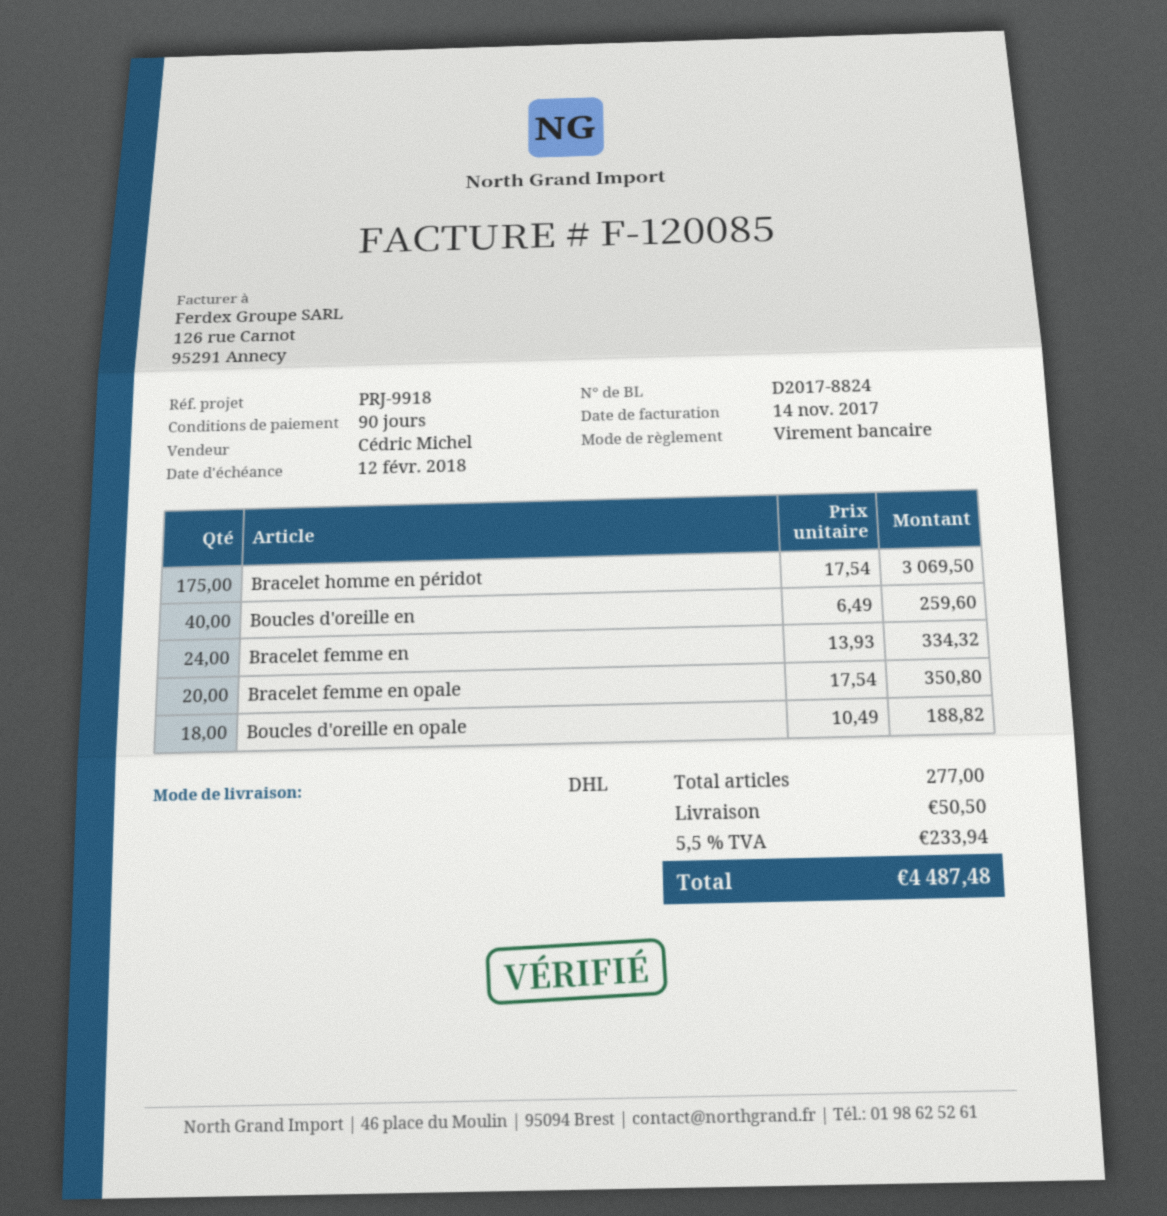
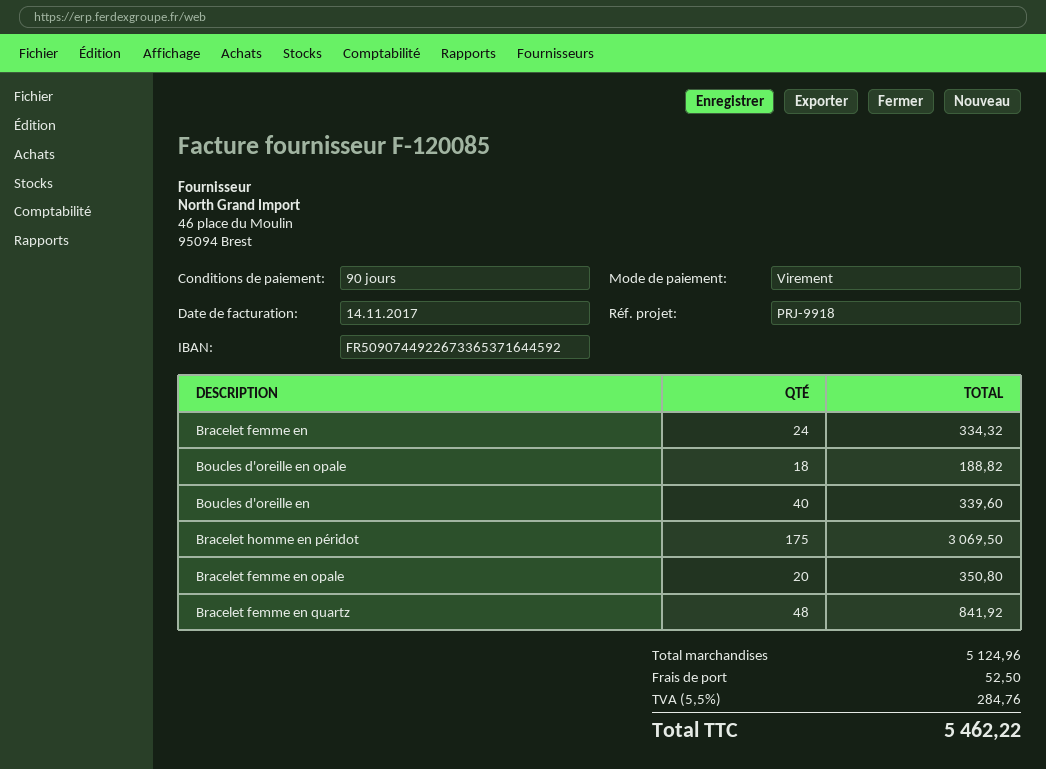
Boucles d'oreille en: 40 for 259.60 -> 40 for 339.60
Bracelet femme en quartz: none -> 48 for 841.92
shipping: 50.50 -> 52.50
tax: 5.5% = 233.94 -> 5.5% = 284.76
total: 4487.48 -> 5462.22

